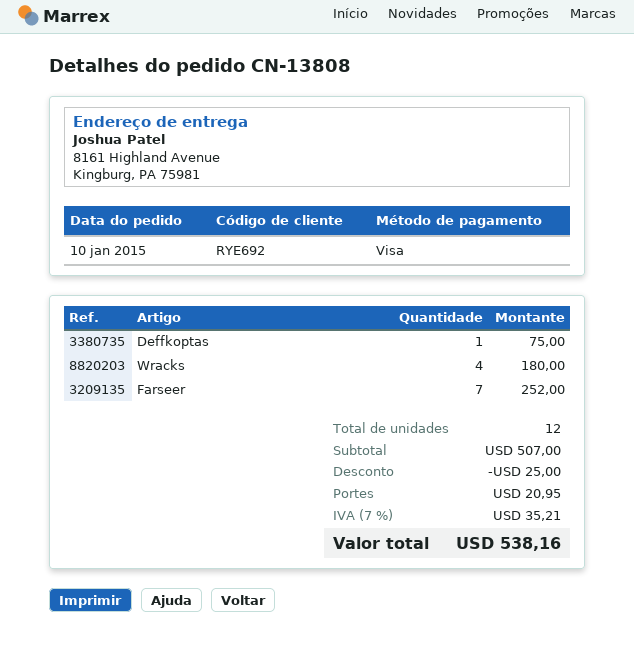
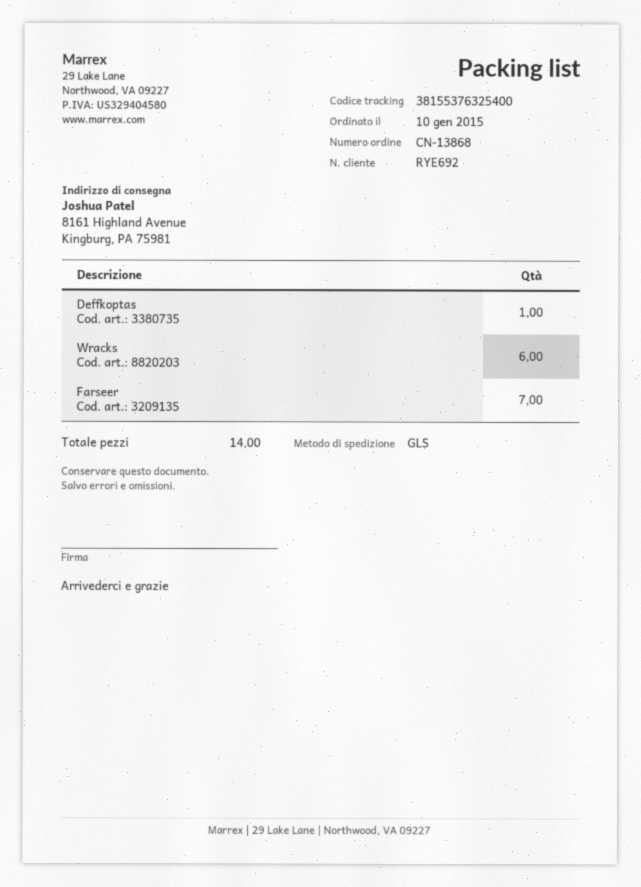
order number: CN-13808 -> CN-13868
Wracks: 4 -> 6
total quantity: 12 -> 14

